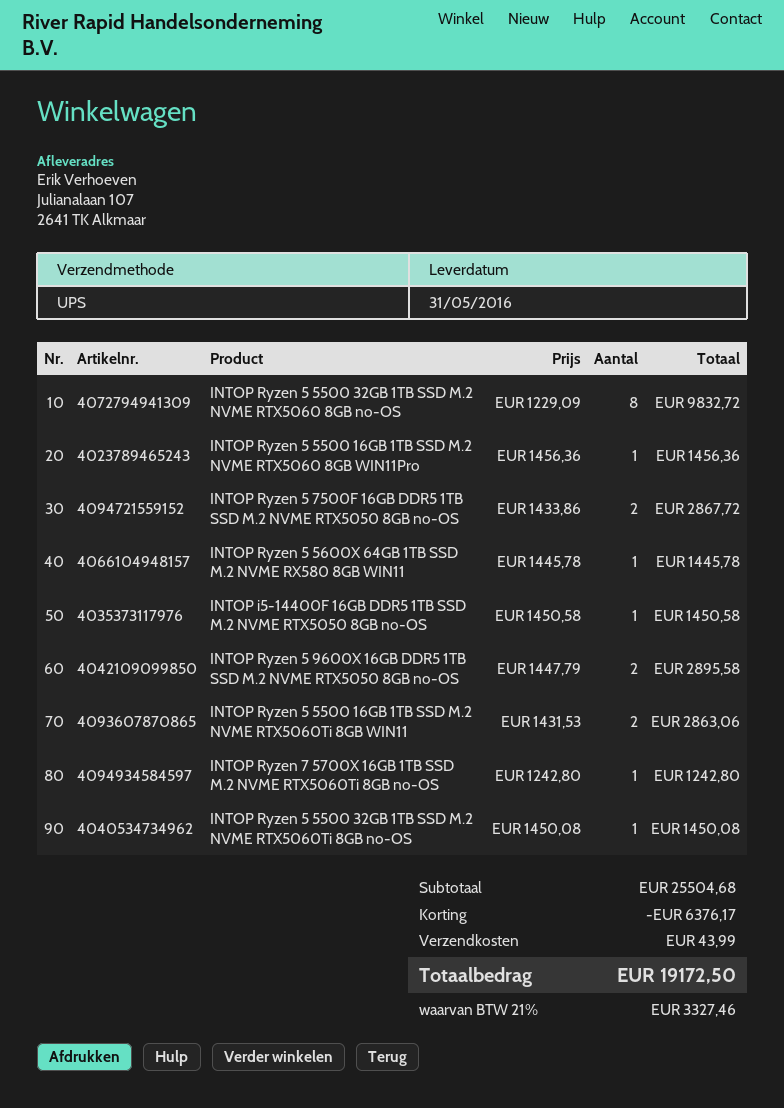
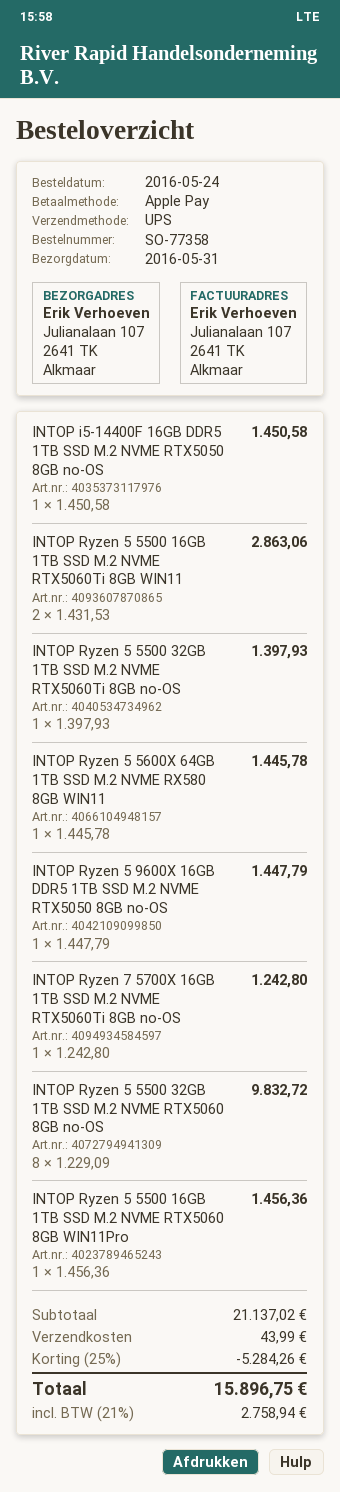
INTOP Ryzen 5 7500F 16GB DDR5 1TB SSD M.2 NVME RTX5050 8GB no-OS: 2 x 1433.86 = 2867.72 -> none
INTOP Ryzen 5 9600X 16GB DDR5 1TB SSD M.2 NVME RTX5050 8GB no-OS: 2 x 1447.79 = 2895.58 -> 1 x 1447.79 = 1447.79
INTOP Ryzen 5 5500 32GB 1TB SSD M.2 NVME RTX5060Ti 8GB no-OS: 1 x 1450.08 = 1450.08 -> 1 x 1397.93 = 1397.93
subtotal: 25504.68 -> 21137.02
discount: 6376.17 -> 5284.26
tax: 21% = 3327.46 -> 21% = 2758.94
total: 19172.50 -> 15896.75

